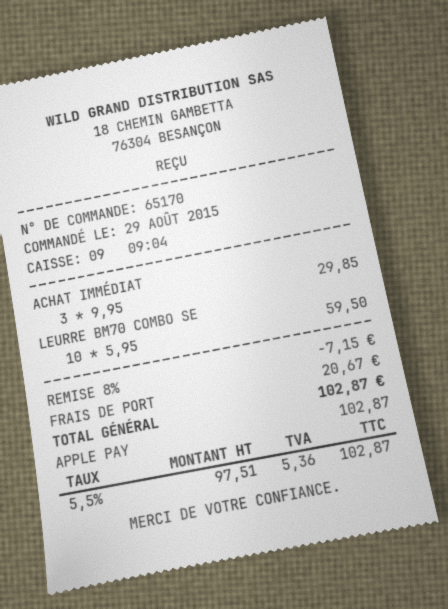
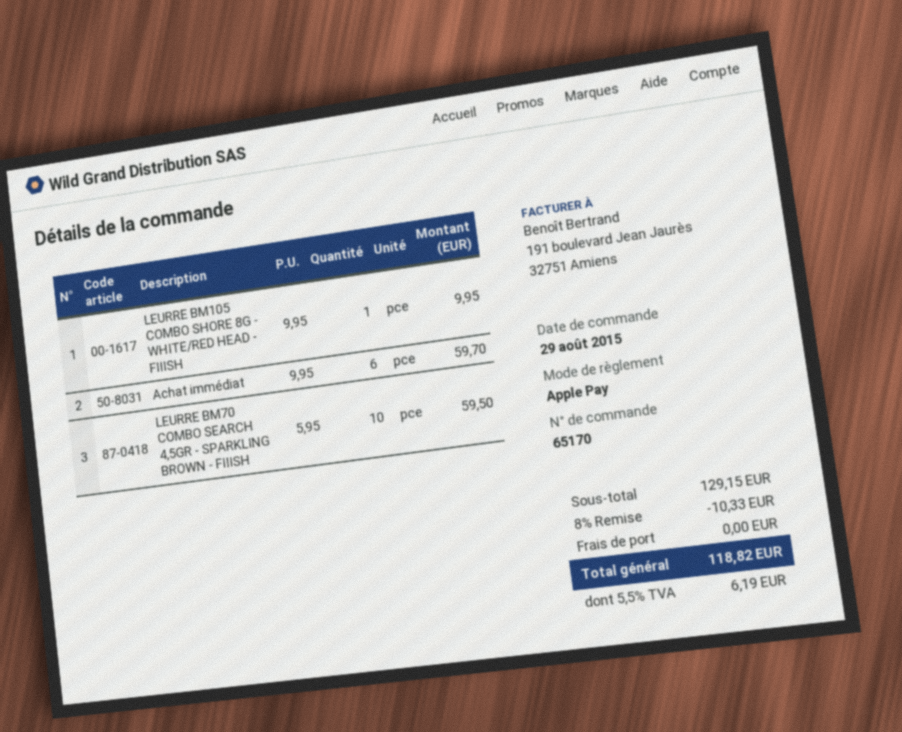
ACHAT IMMÉDIAT: 3 x 9.95 = 29.85 -> 6 x 9.95 = 59.70
LEURRE BM105 COMBO SHORE 8G - WHITE/RED HEAD - FIIISH: none -> 1 x 9.95 = 9.95
discount: 8% = 7.15 -> 8% = 10.33
shipping: 20.67 -> 0.00
tax: 5.5% = 5.36 -> 5.5% = 6.19
total: 102.87 -> 118.82

